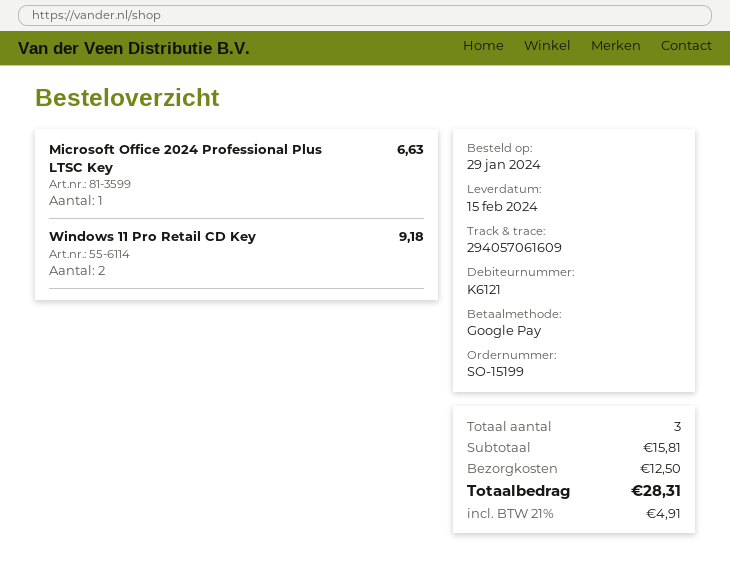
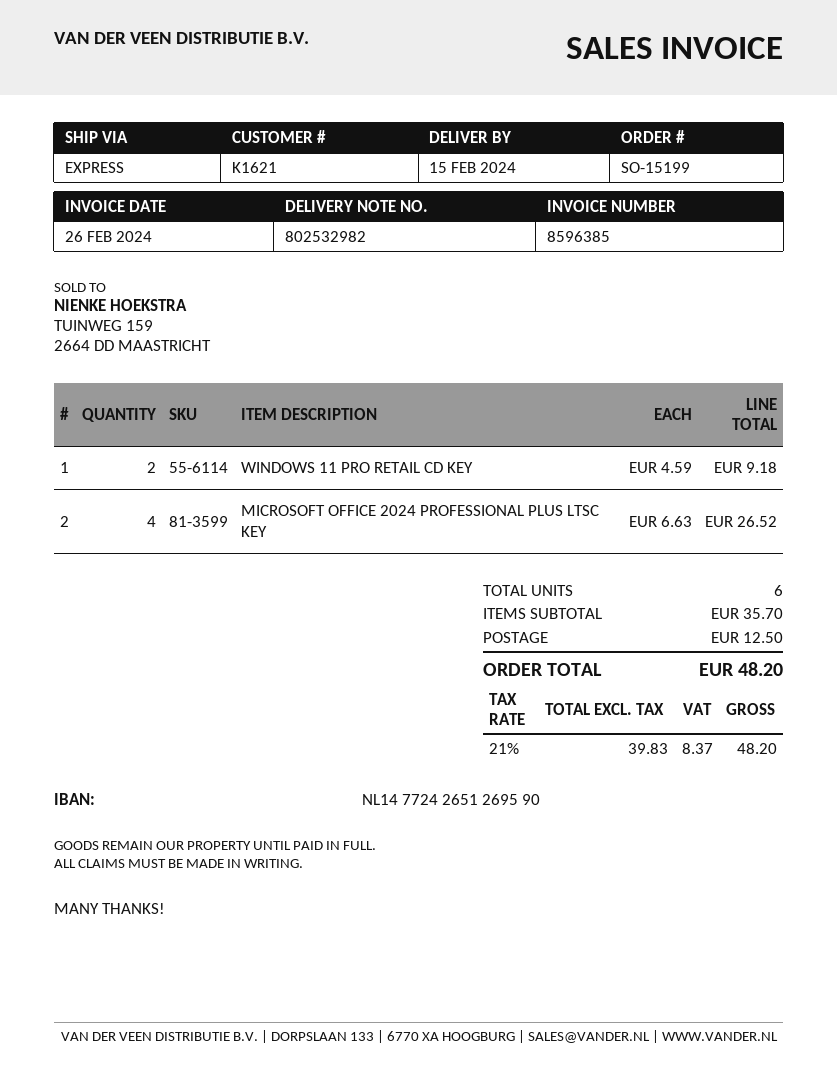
customer number: K6121 -> K1621
Microsoft Office 2024 Professional Plus LTSC Key: 1 for 6.63 -> 4 for 26.52
total quantity: 3 -> 6
subtotal: 15.81 -> 35.70
tax: 21% = 4.91 -> 21% = 8.37
total: 28.31 -> 48.20

